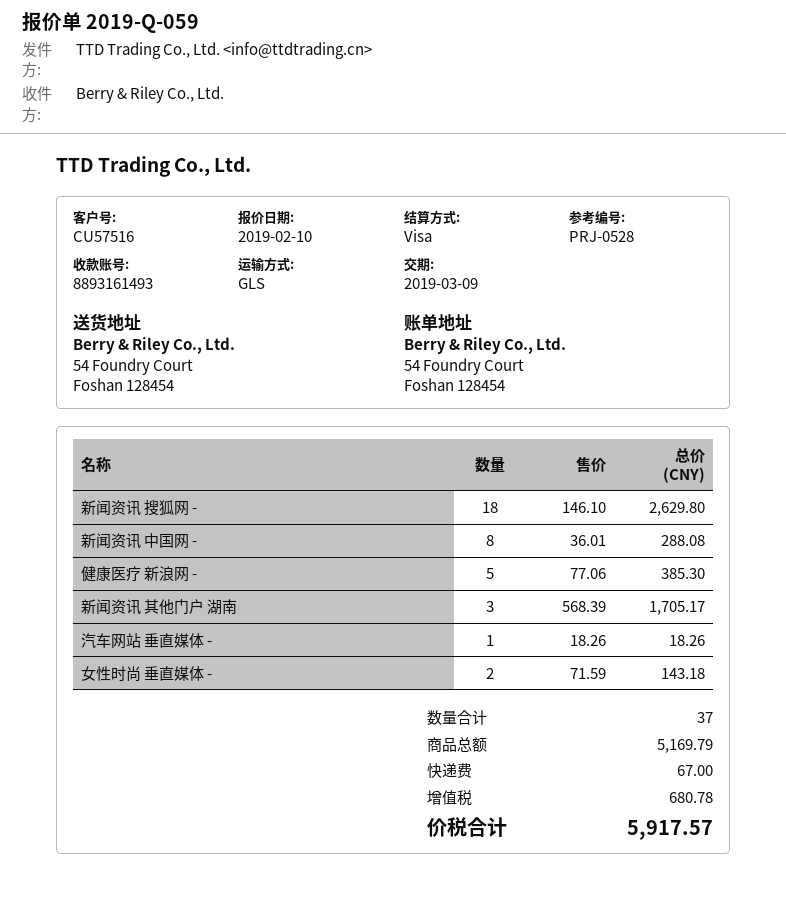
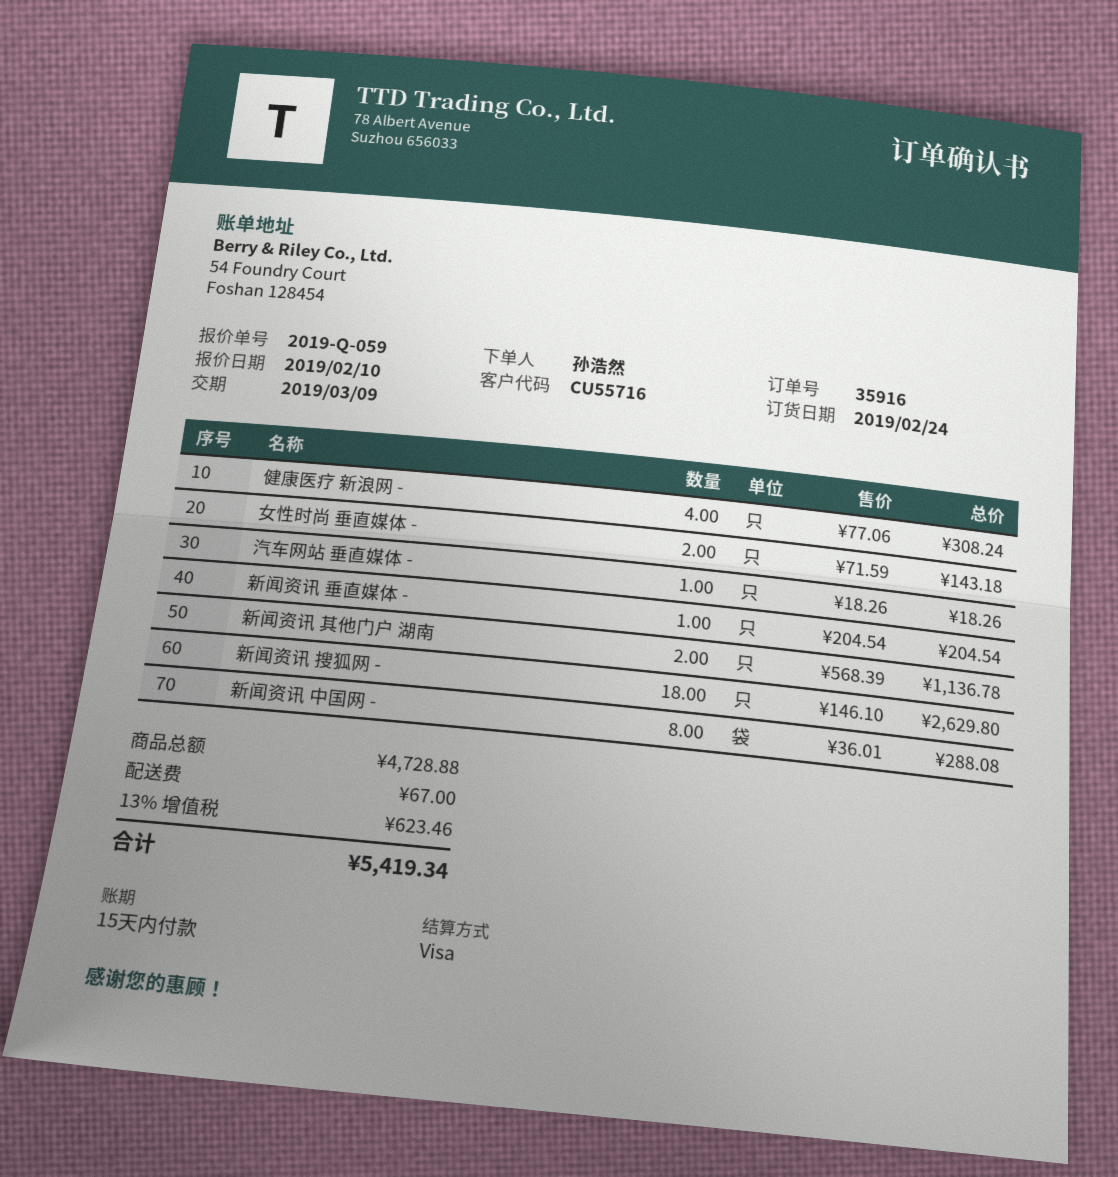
customer number: CU57516 -> CU55716
健康医疗 新浪网 -: 5 x 77.06 = 385.30 -> 4 x 77.06 = 308.24
新闻资讯 其他门户 湖南: 3 x 568.39 = 1705.17 -> 2 x 568.39 = 1136.78
新闻资讯 垂直媒体 -: none -> 1 x 204.54 = 204.54
subtotal: 5169.79 -> 4728.88
tax: 680.78 -> 623.46
total: 5917.57 -> 5419.34

